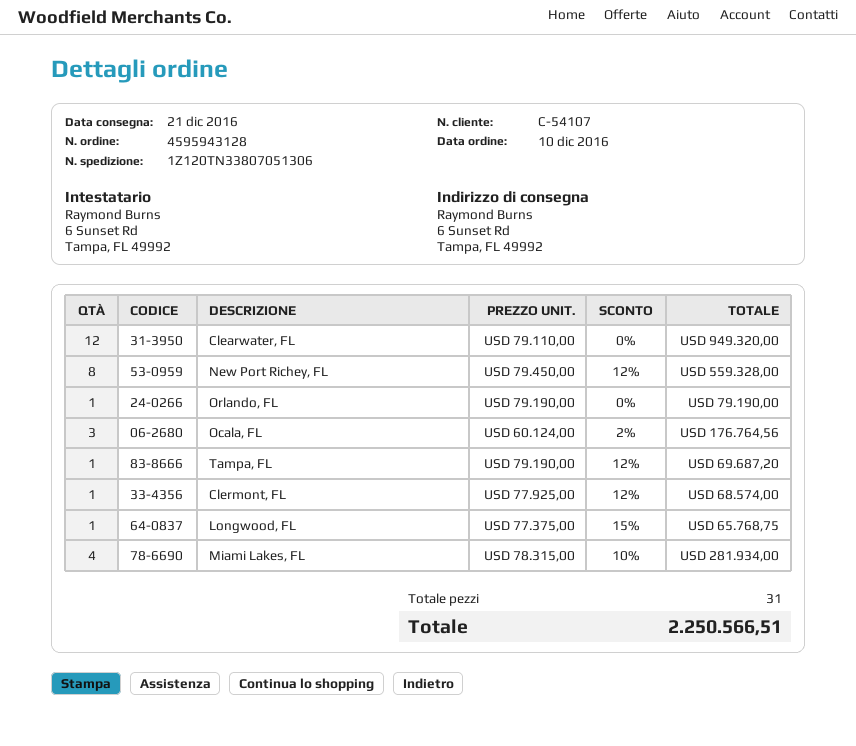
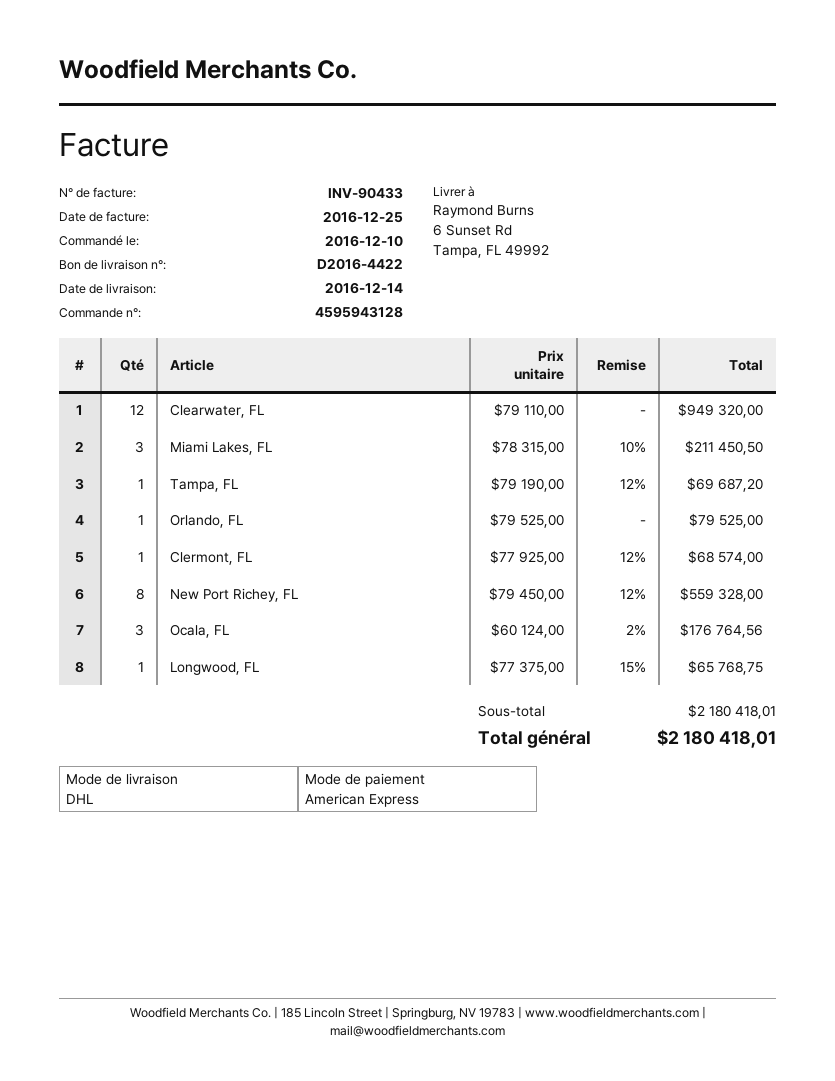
delivery date: 2016-12-21 -> 2016-12-14
Orlando, FL: 1 x 79190.00 = 79190.00 -> 1 x 79525.00 = 79525.00
Miami Lakes, FL: 4 x 78315.00 - 10% = 281934.00 -> 3 x 78315.00 - 10% = 211450.50
total: 2250566.51 -> 2180418.01

